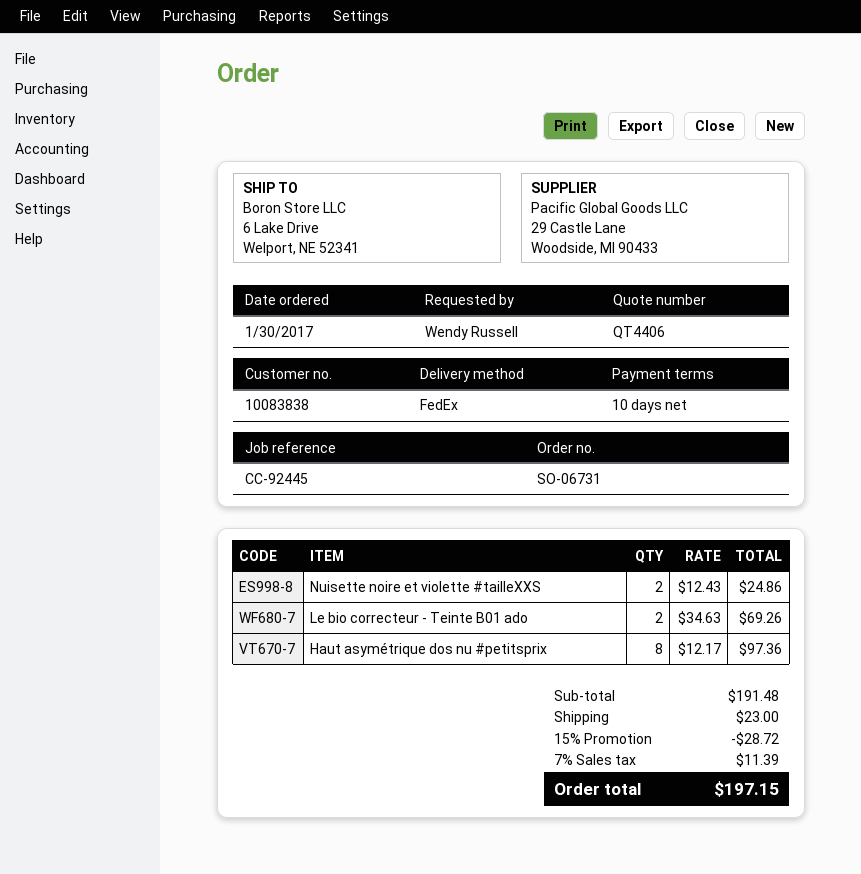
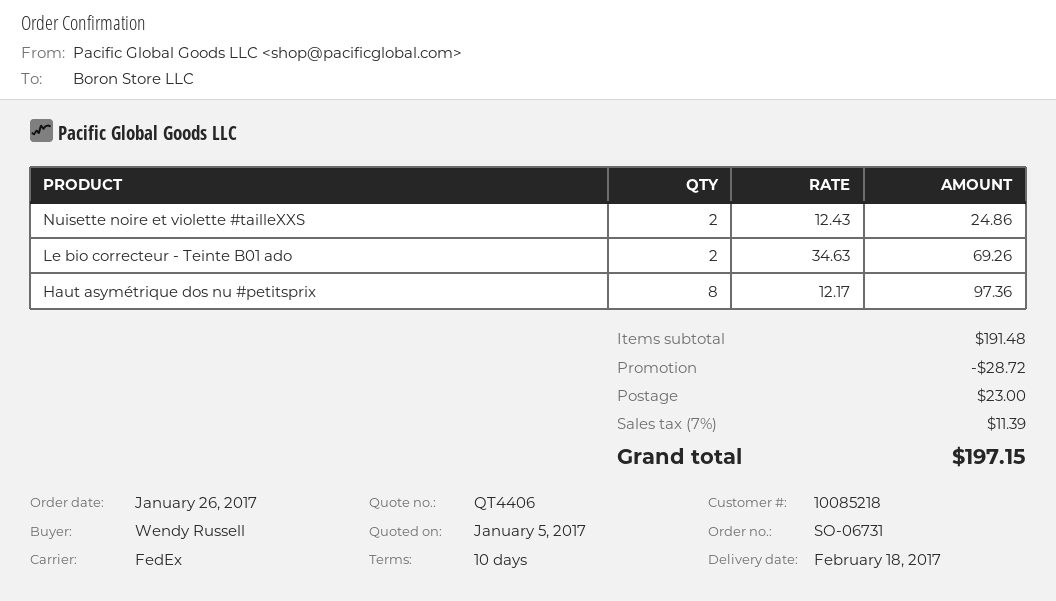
order date: 2017-01-30 -> 2017-01-26
customer number: 10083838 -> 10085218

